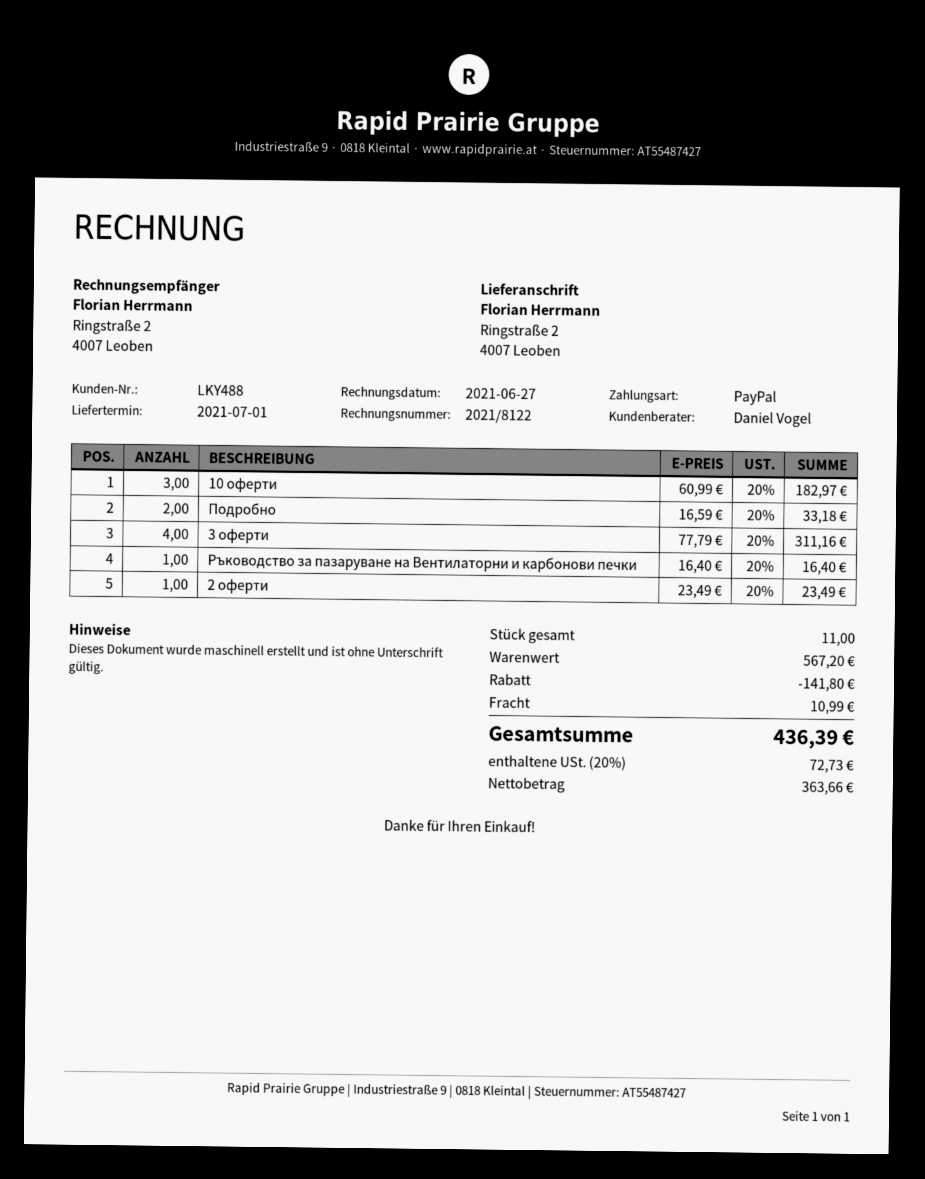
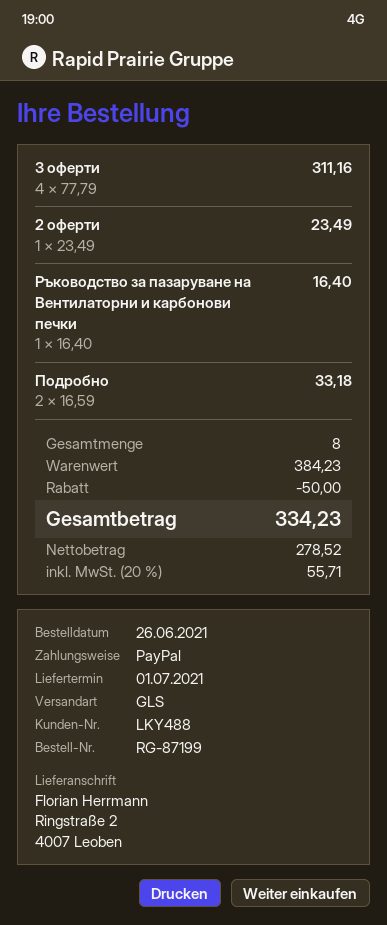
10 оферти: 3 x 60.99 = 182.97 -> none
total quantity: 11 -> 8
subtotal: 567.20 -> 384.23
discount: 141.80 -> 50.00
shipping: 10.99 -> none
net: 363.66 -> 278.52
tax: 20% = 72.73 -> 20% = 55.71
total: 436.39 -> 334.23

